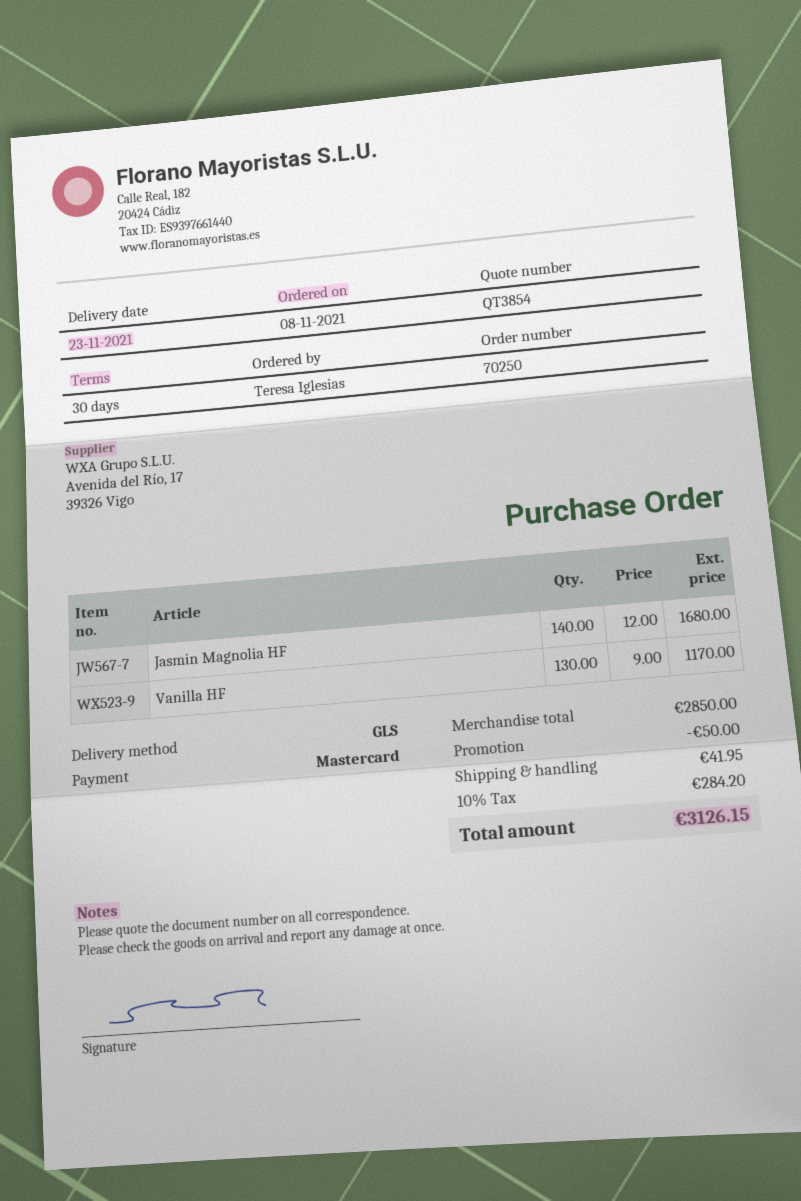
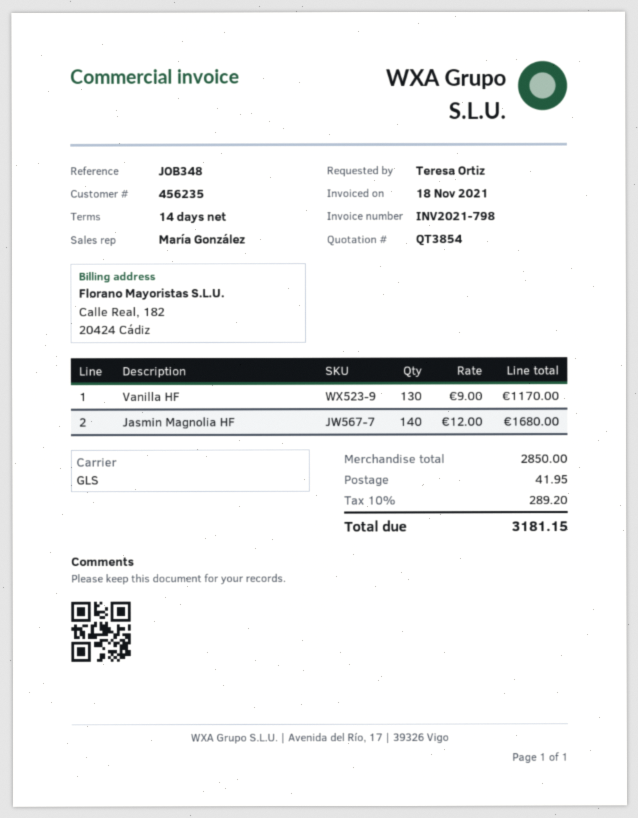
payment terms: 30 days -> 14 days
ordered by: Teresa Iglesias -> Teresa Ortiz
discount: 50.00 -> none
tax: 10% = 284.20 -> 10% = 289.20
total: 3126.15 -> 3181.15

